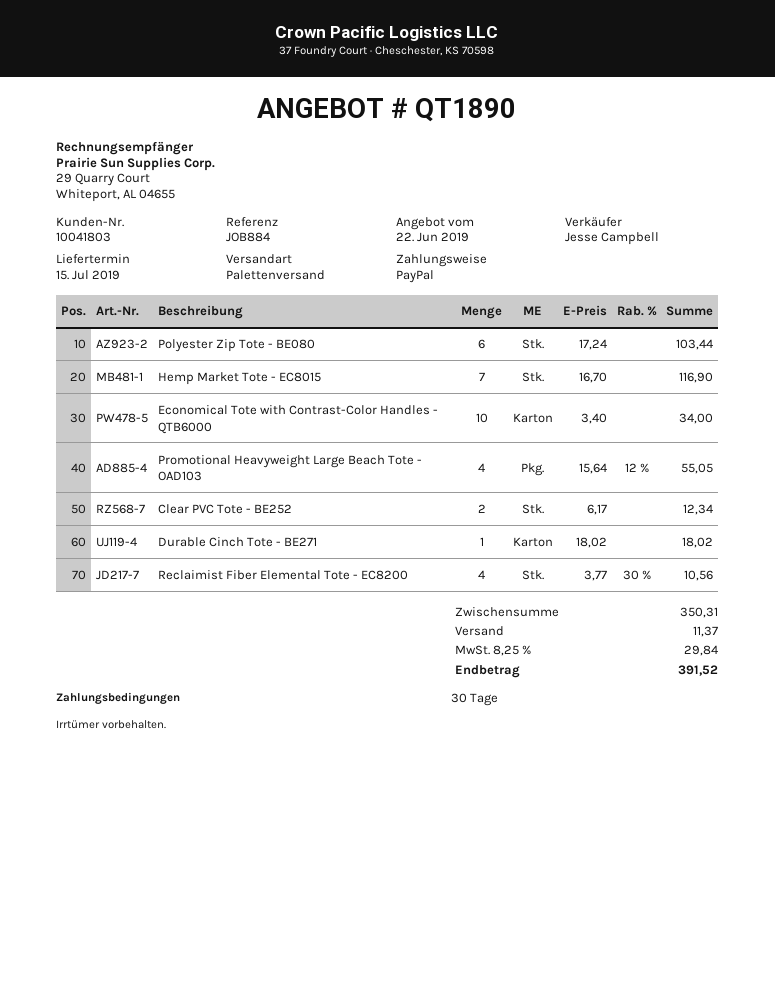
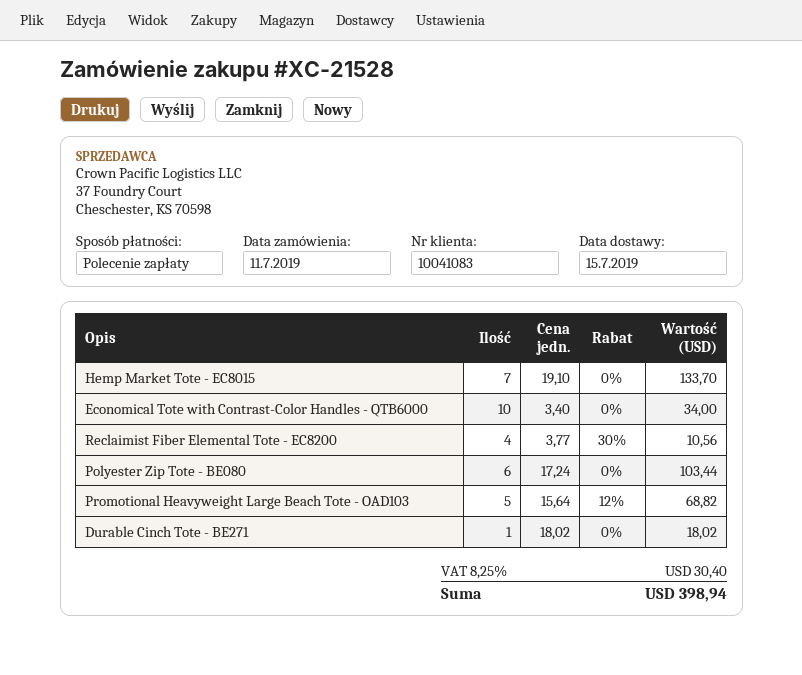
customer number: 10041803 -> 10041083
payment method: PayPal -> direct debit
Hemp Market Tote - EC8015: 7 x 16.70 = 116.90 -> 7 x 19.10 = 133.70
Promotional Heavyweight Large Beach Tote - OAD103: 4 x 15.64 - 12% = 55.05 -> 5 x 15.64 - 12% = 68.82
Clear PVC Tote - BE252: 2 x 6.17 = 12.34 -> none
shipping: 11.37 -> none
tax: 8.25% = 29.84 -> 8.25% = 30.40
total: 391.52 -> 398.94

